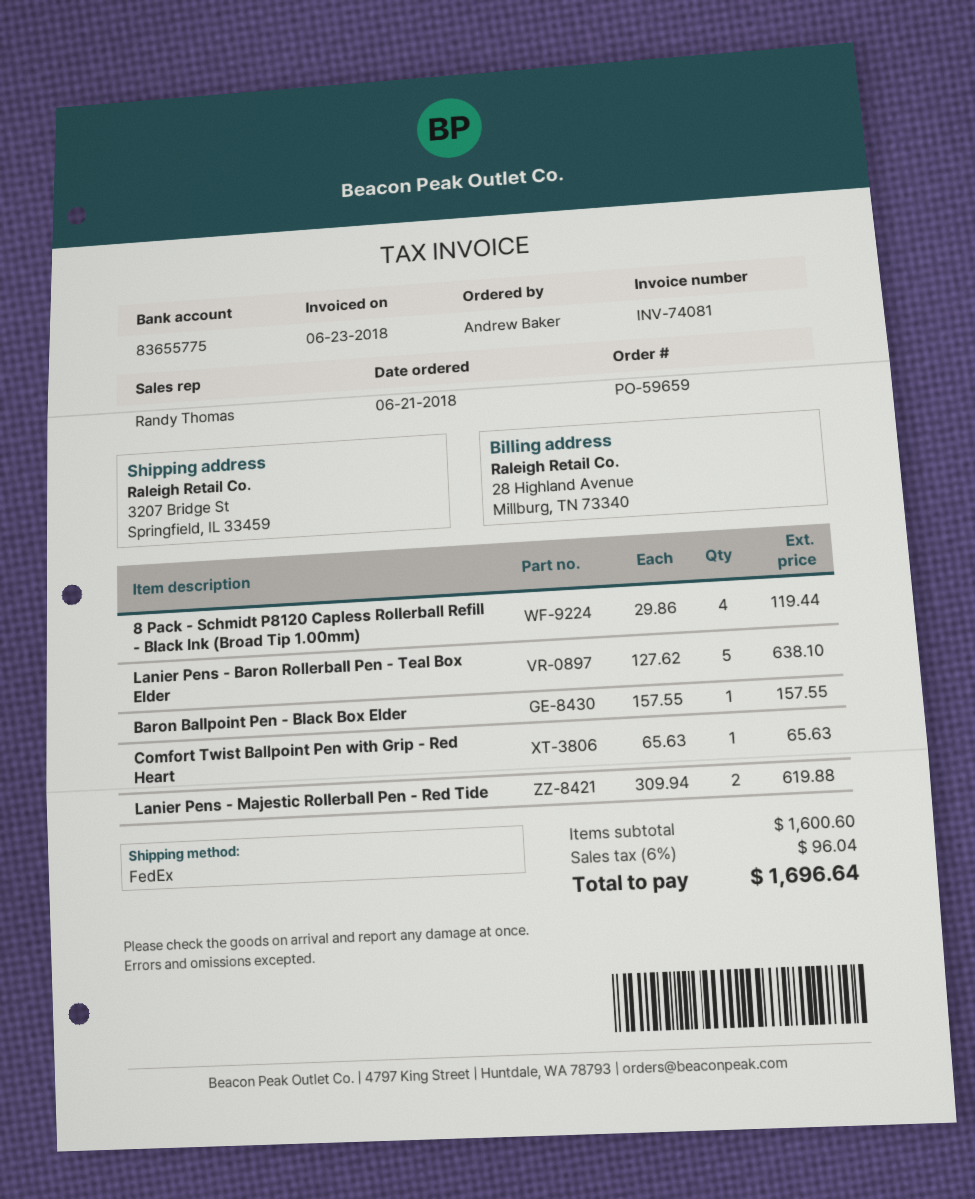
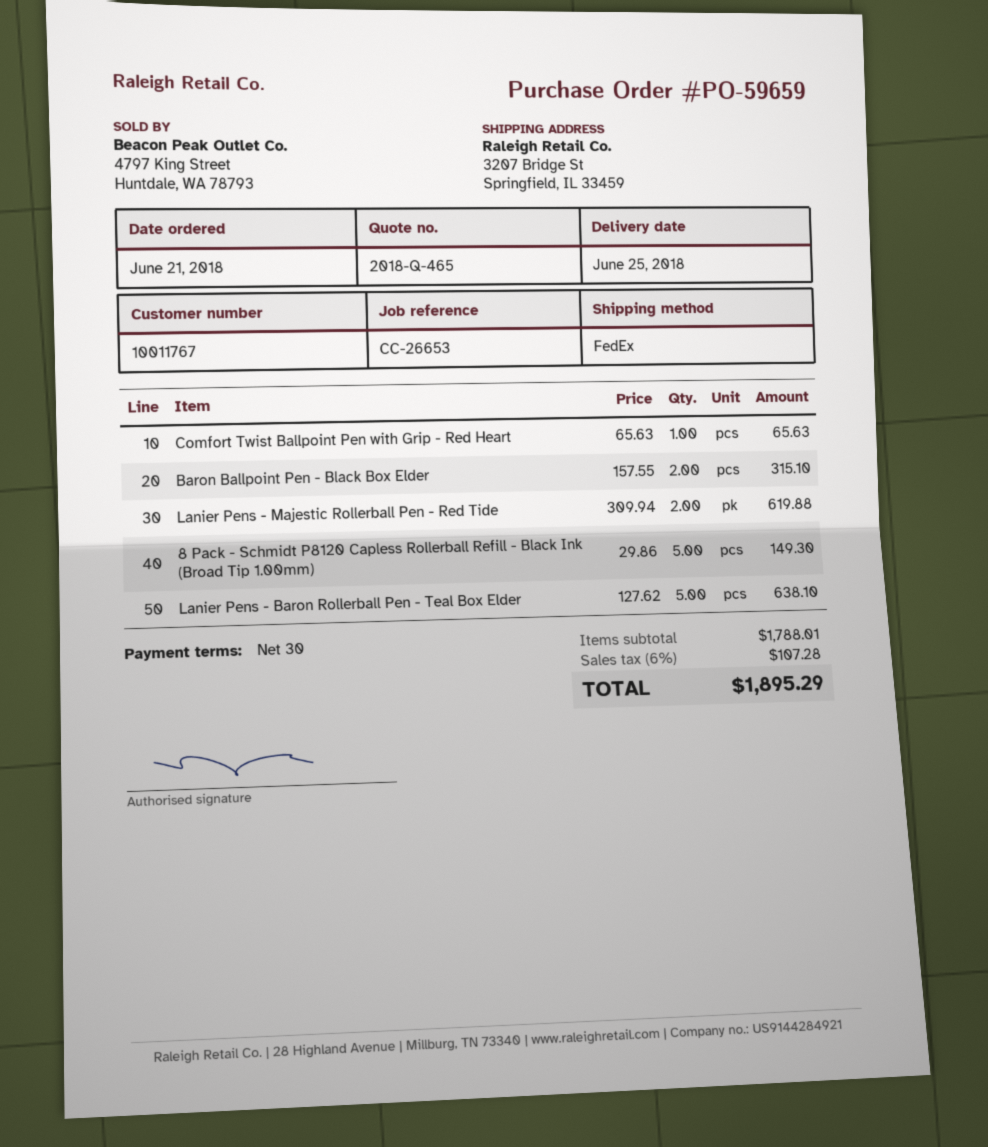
8 Pack - Schmidt P8120 Capless Rollerball Refill - Black Ink (Broad Tip 1.00mm): 4 x 29.86 = 119.44 -> 5 x 29.86 = 149.30
Baron Ballpoint Pen - Black Box Elder: 1 x 157.55 = 157.55 -> 2 x 157.55 = 315.10
subtotal: 1600.60 -> 1788.01
tax: 6% = 96.04 -> 6% = 107.28
total: 1696.64 -> 1895.29

